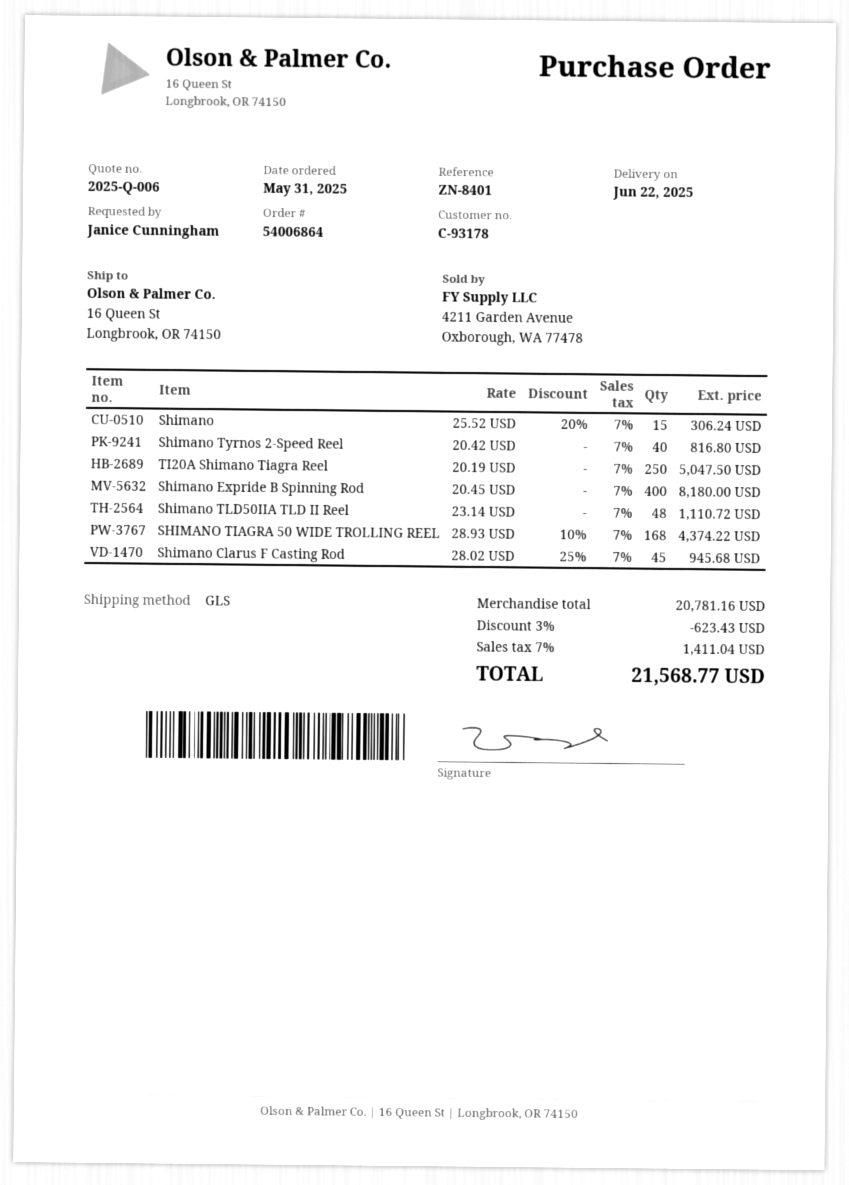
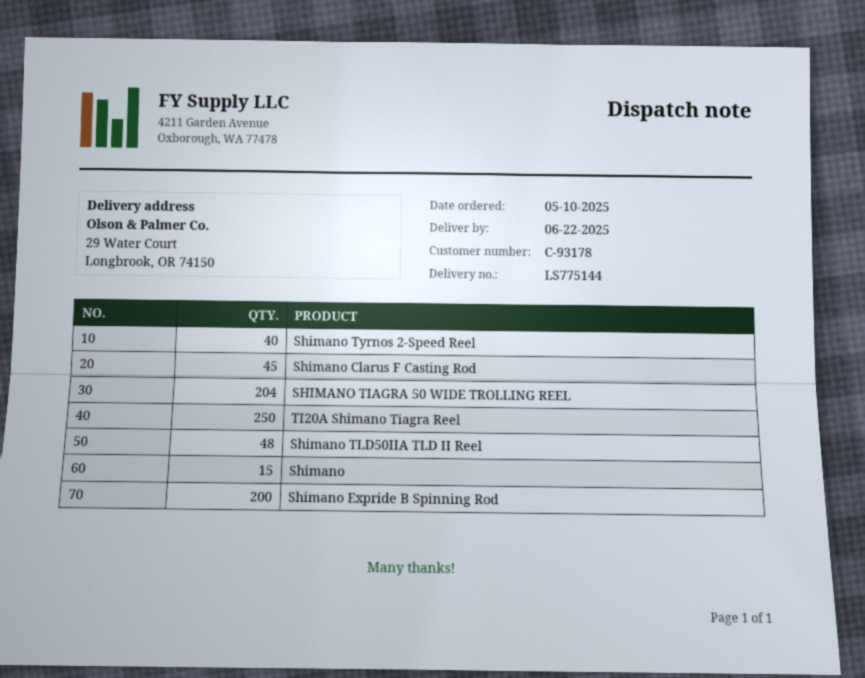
order date: 2025-05-31 -> 2025-05-10
ship to: 16 Queen St, Longbrook, OR 74150 -> 29 Water Court, Longbrook, OR 74150
Shimano Expride B Spinning Rod: 400 -> 200
SHIMANO TIAGRA 50 WIDE TROLLING REEL: 168 -> 204

